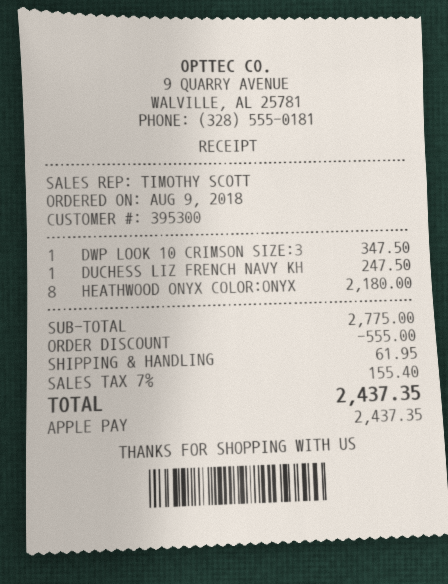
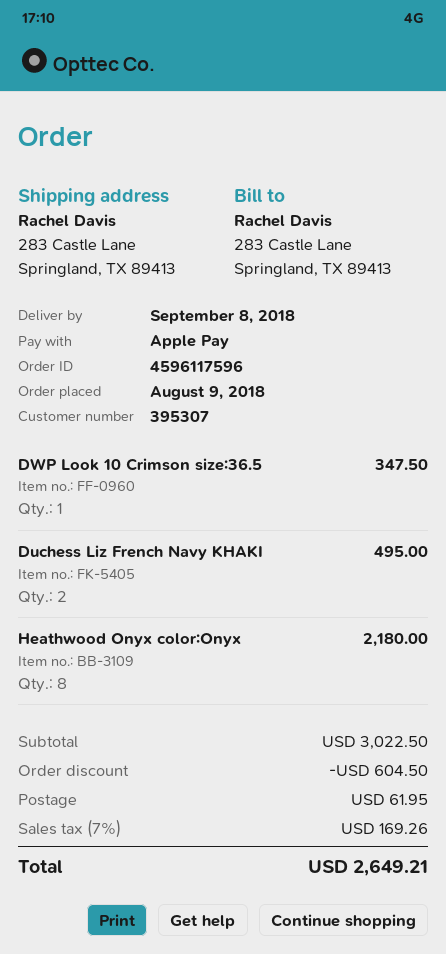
customer number: 395300 -> 395307
DUCHESS LIZ FRENCH NAVY KH: 1 for 247.50 -> 2 for 495.00
subtotal: 2775.00 -> 3022.50
discount: 555.00 -> 604.50
tax: 7% = 155.40 -> 7% = 169.26
total: 2437.35 -> 2649.21

